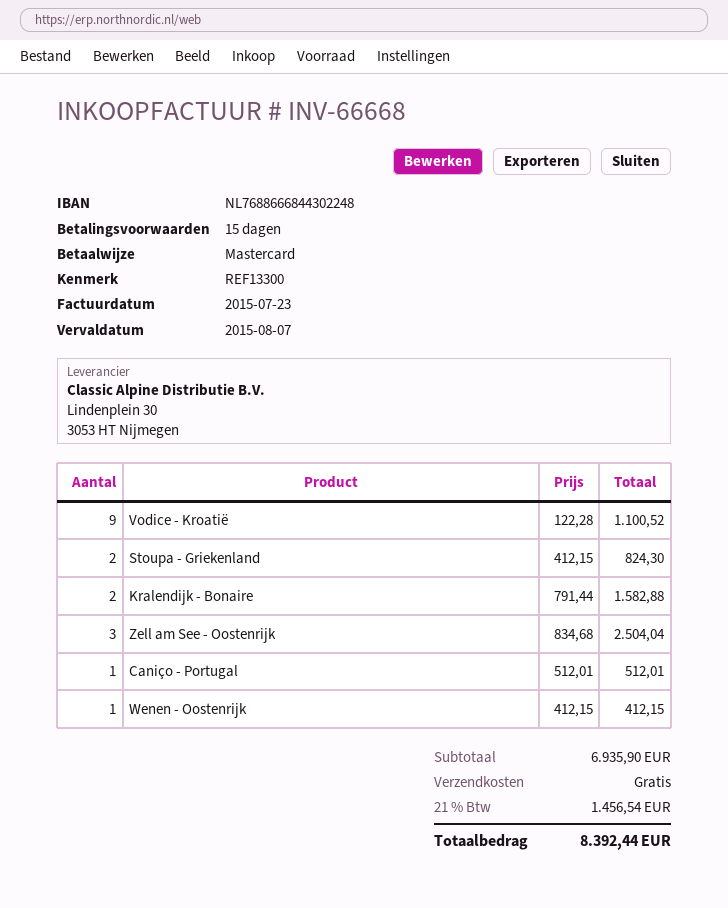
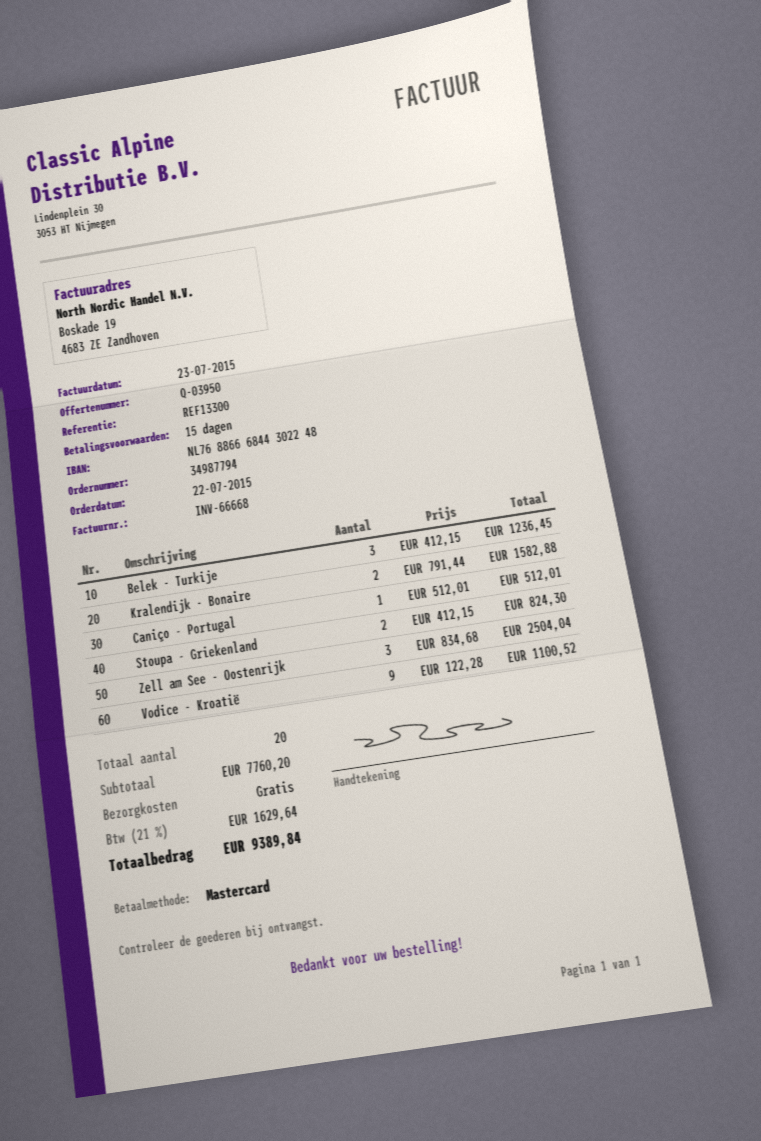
Wenen - Oostenrijk: 1 x 412.15 = 412.15 -> none
Belek - Turkije: none -> 3 x 412.15 = 1236.45
subtotal: 6935.90 -> 7760.20
tax: 21% = 1456.54 -> 21% = 1629.64
total: 8392.44 -> 9389.84

